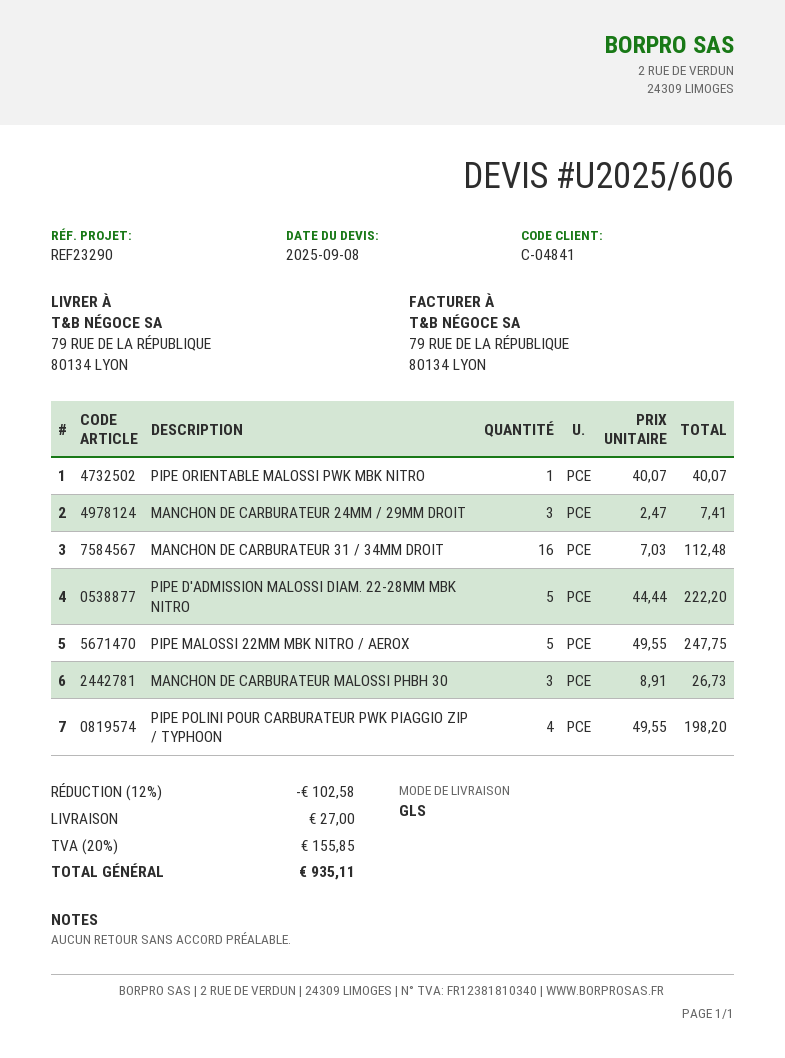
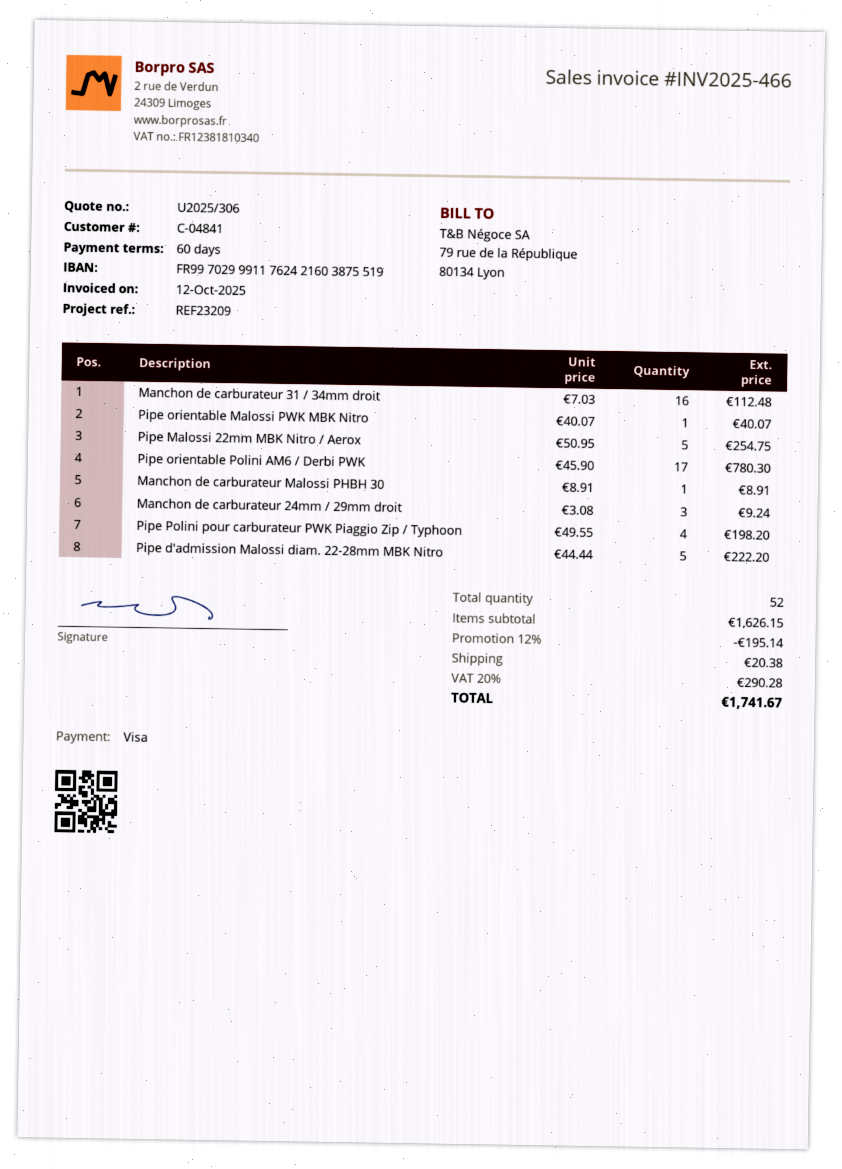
quote number: U2025/606 -> U2025/306
reference: REF23290 -> REF23209
MANCHON DE CARBURATEUR 24MM / 29MM DROIT: 3 x 2.47 = 7.41 -> 3 x 3.08 = 9.24
PIPE MALOSSI 22MM MBK NITRO / AEROX: 5 x 49.55 = 247.75 -> 5 x 50.95 = 254.75
MANCHON DE CARBURATEUR MALOSSI PHBH 30: 3 x 8.91 = 26.73 -> 1 x 8.91 = 8.91
Pipe orientable Polini AM6 / Derbi PWK: none -> 17 x 45.90 = 780.30
discount: 12% = 102.58 -> 12% = 195.14
shipping: 27.00 -> 20.38
tax: 20% = 155.85 -> 20% = 290.28
total: 935.11 -> 1741.67

